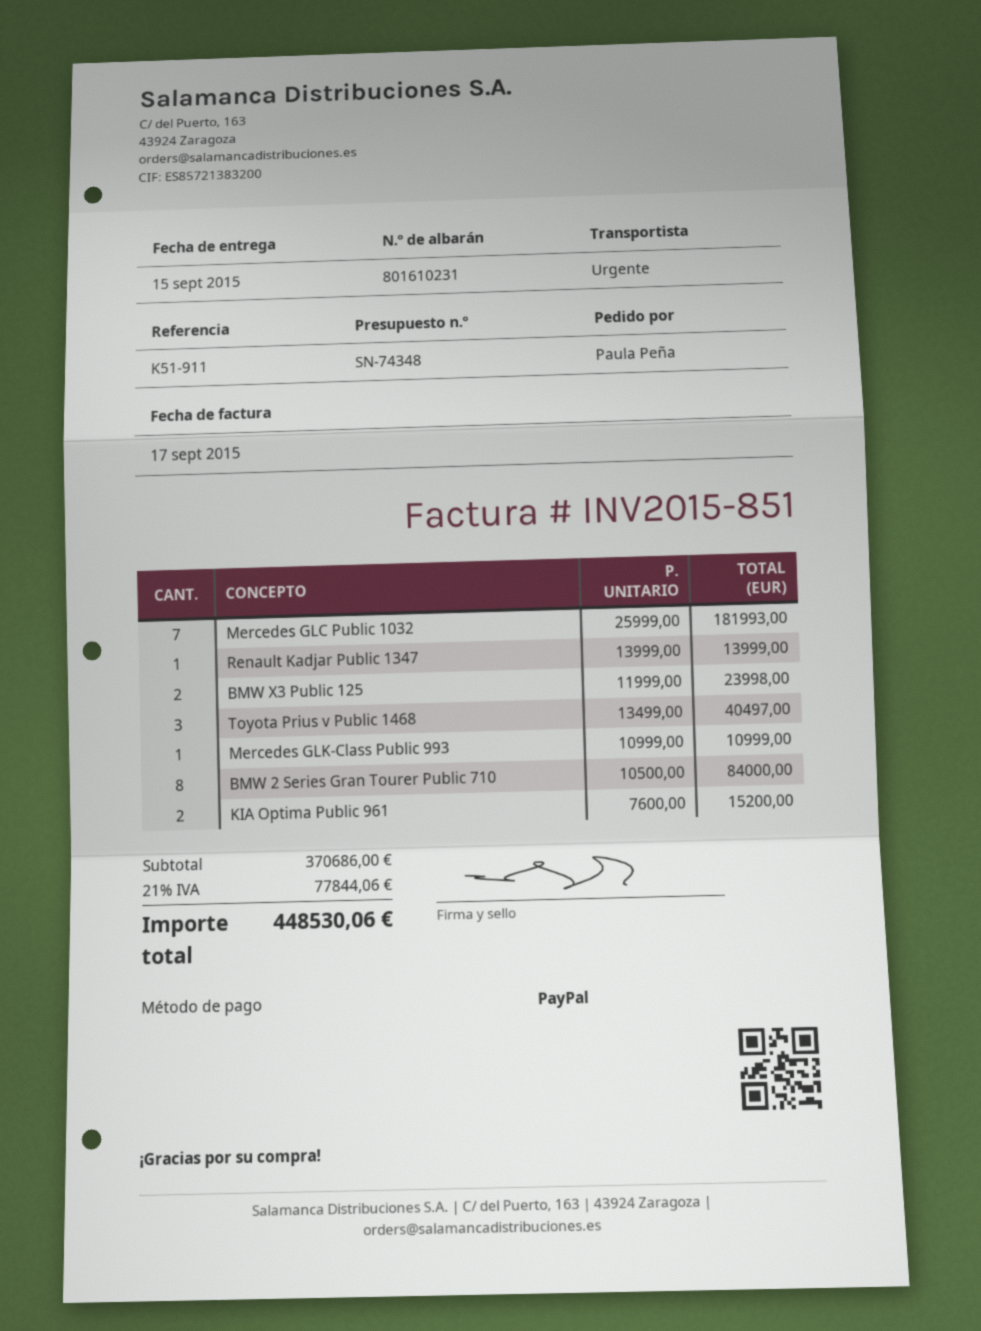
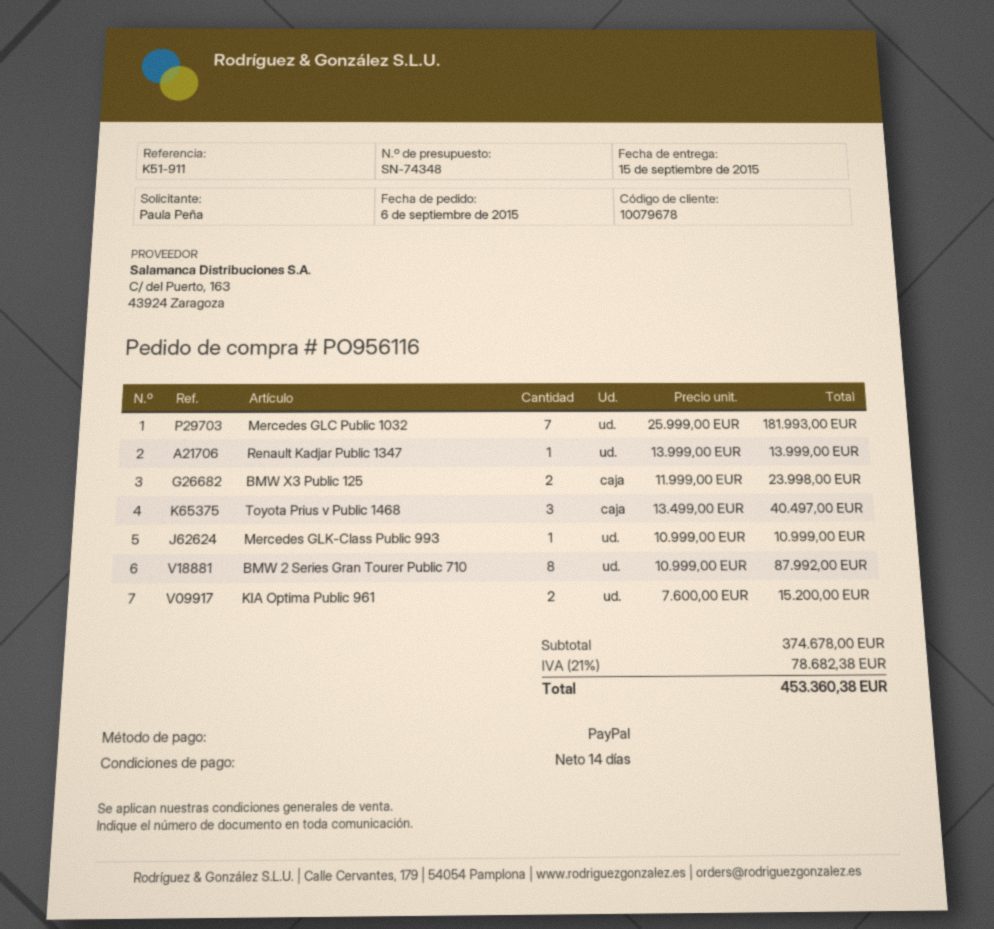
BMW 2 Series Gran Tourer Public 710: 8 x 10500.00 = 84000.00 -> 8 x 10999.00 = 87992.00
subtotal: 370686.00 -> 374678.00
tax: 21% = 77844.06 -> 21% = 78682.38
total: 448530.06 -> 453360.38

